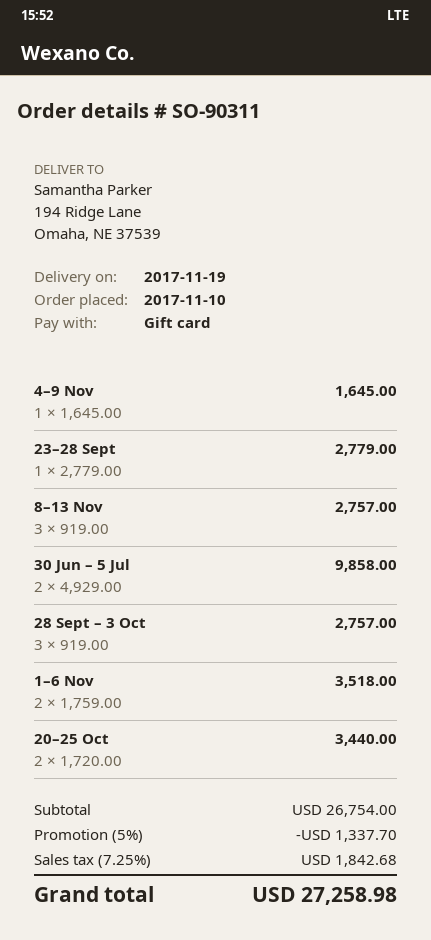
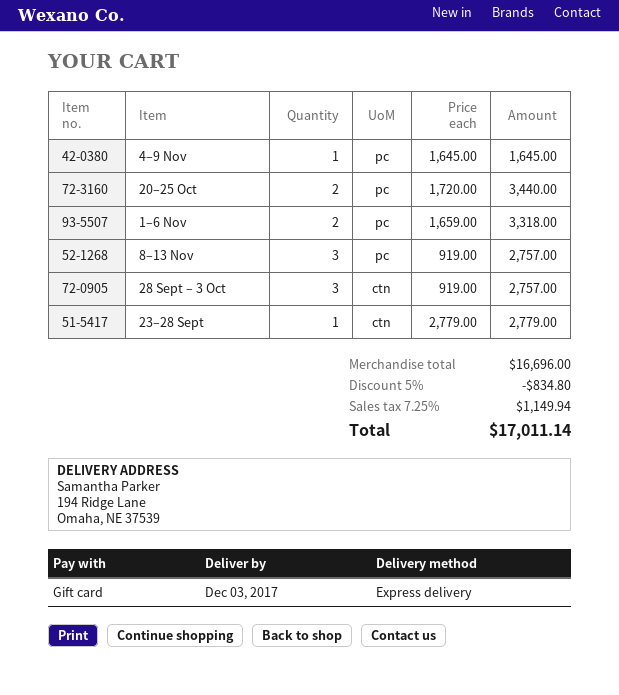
delivery date: 2017-11-19 -> 2017-12-03
30 Jun – 5 Jul: 2 x 4929.00 = 9858.00 -> none
1–6 Nov: 2 x 1759.00 = 3518.00 -> 2 x 1659.00 = 3318.00
subtotal: 26754.00 -> 16696.00
discount: 5% = 1337.70 -> 5% = 834.80
tax: 7.25% = 1842.68 -> 7.25% = 1149.94
total: 27258.98 -> 17011.14

